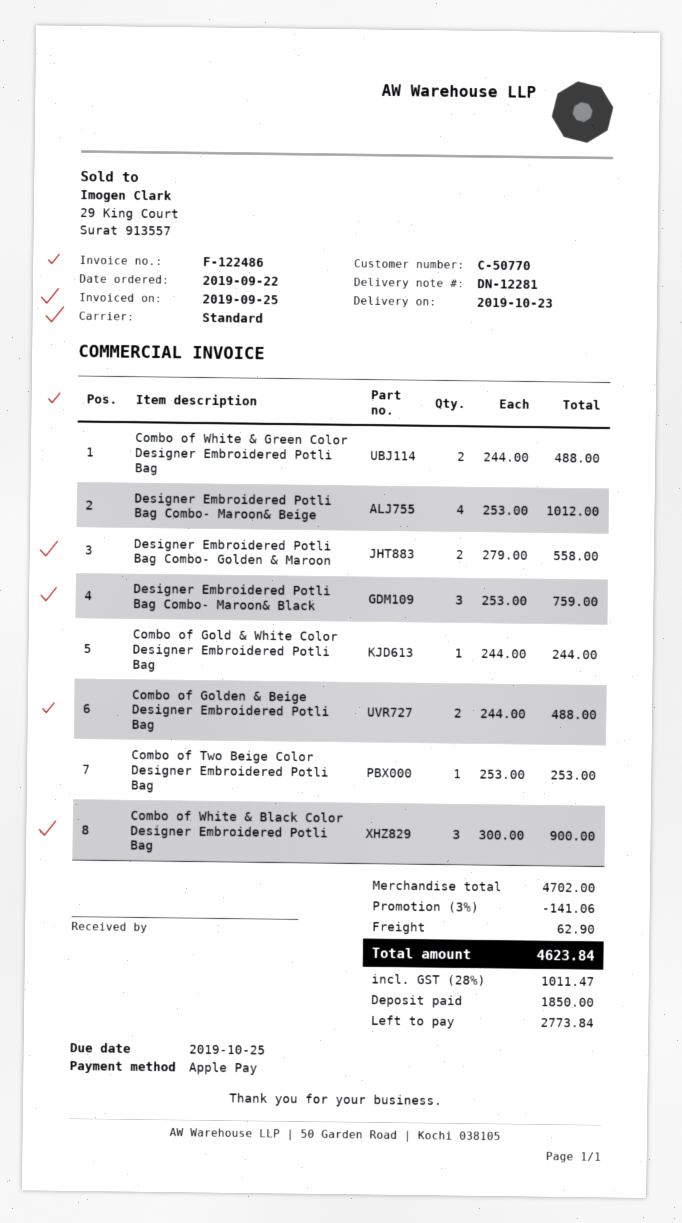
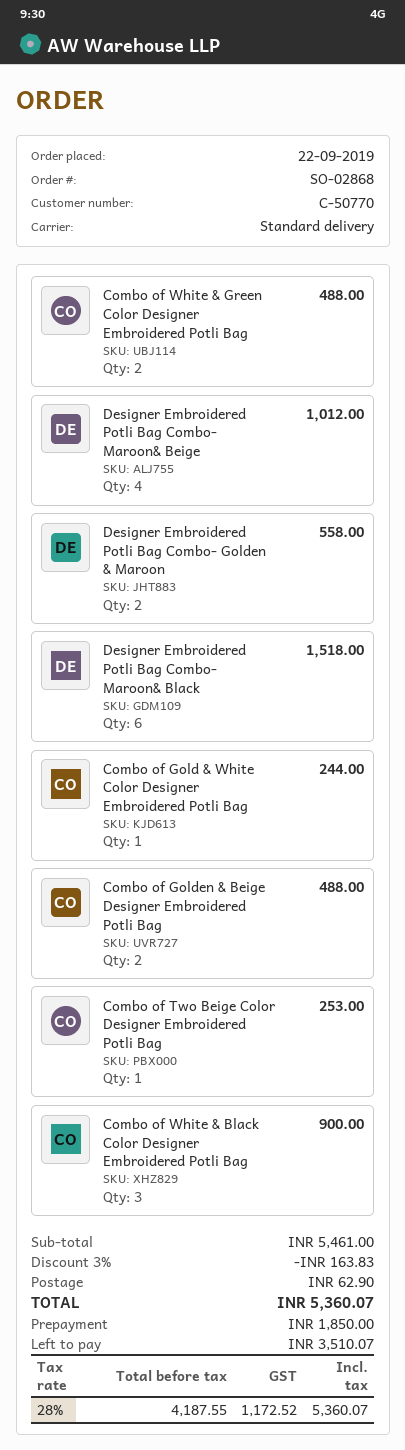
Designer Embroidered Potli Bag Combo- Maroon& Black: 3 for 759.00 -> 6 for 1518.00
subtotal: 4702.00 -> 5461.00
discount: 3% = 141.06 -> 3% = 163.83
tax: 28% = 1011.47 -> 28% = 1172.52
total: 4623.84 -> 5360.07
balance: 2773.84 -> 3510.07

